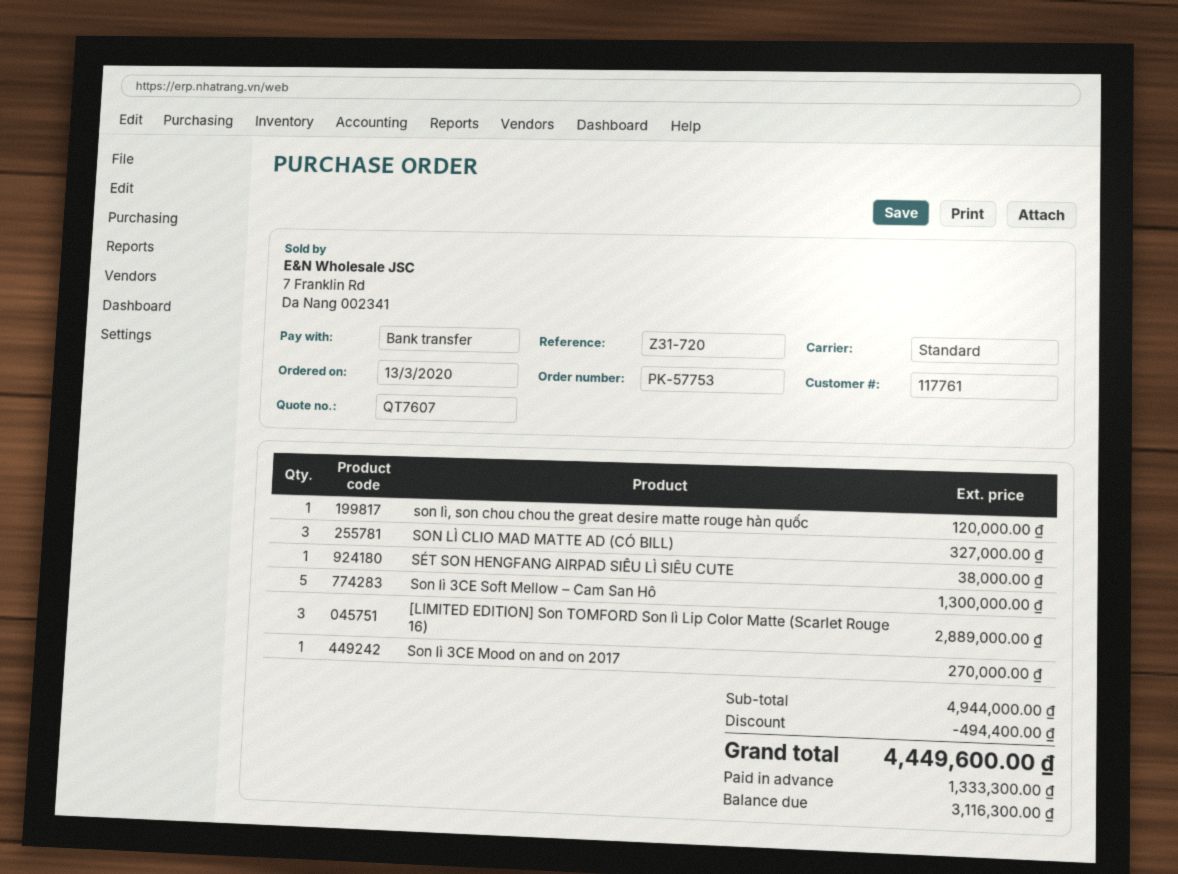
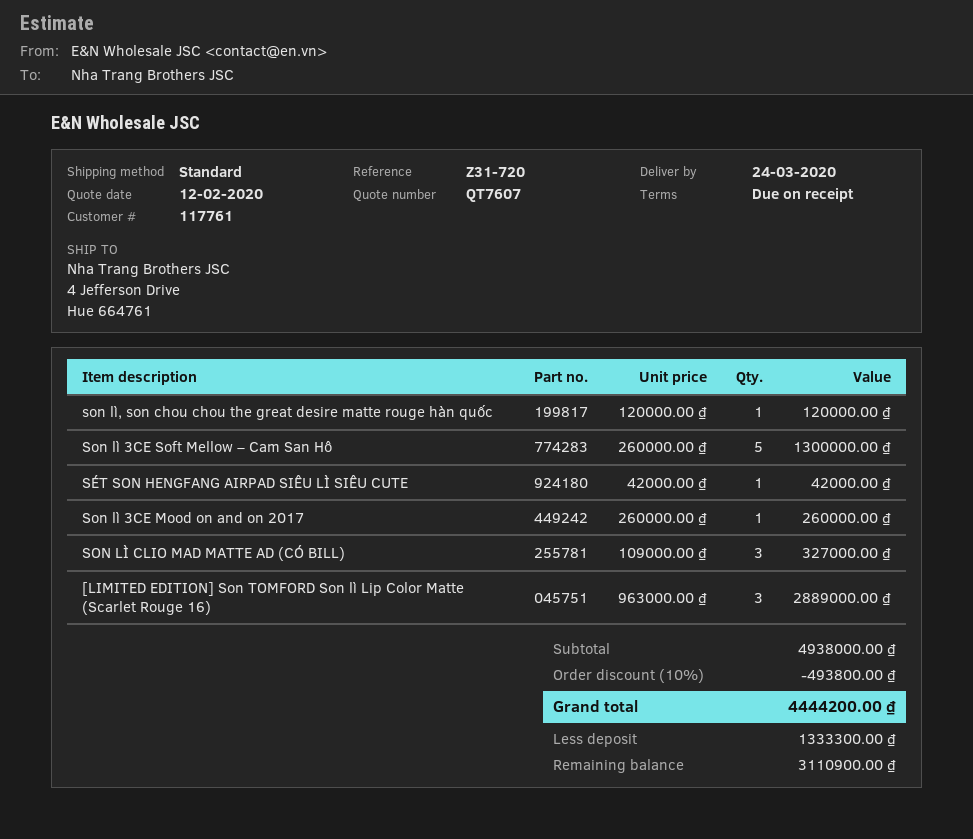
SÉT SON HENGFANG AIRPAD SIÊU LÌ SIÊU CUTE: 1 for 38000.00 -> 1 for 42000.00
Son lì 3CE Mood on and on 2017: 1 for 270000.00 -> 1 for 260000.00
subtotal: 4944000.00 -> 4938000.00
discount: 494400.00 -> 493800.00
total: 4449600.00 -> 4444200.00
balance: 3116300.00 -> 3110900.00

